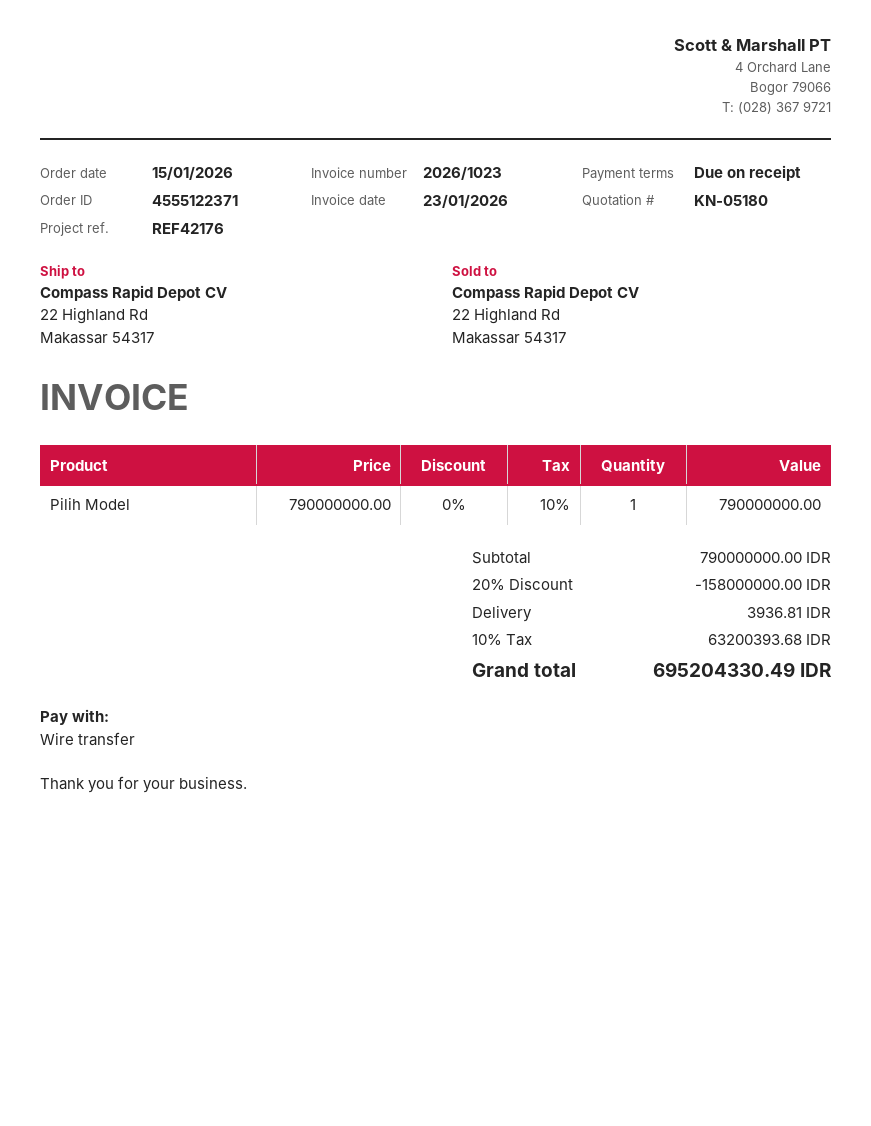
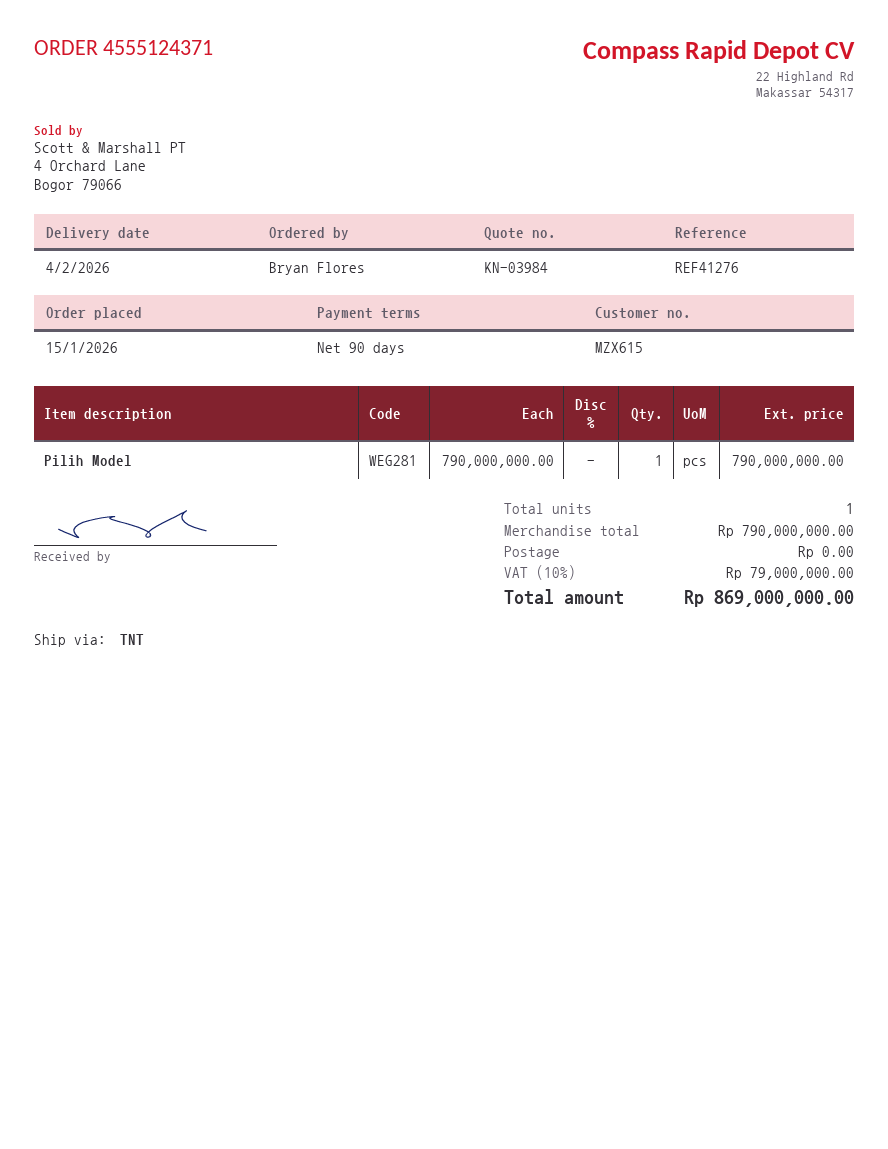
quote number: KN-05180 -> KN-03984
order number: 4555122371 -> 4555124371
payment terms: on receipt -> 90 days
reference: REF42176 -> REF41276
discount: 20% = 158000000.00 -> none
shipping: 3936.81 -> 0.00
tax: 10% = 63200393.68 -> 10% = 79000000.00
total: 695204330.49 -> 869000000.00

